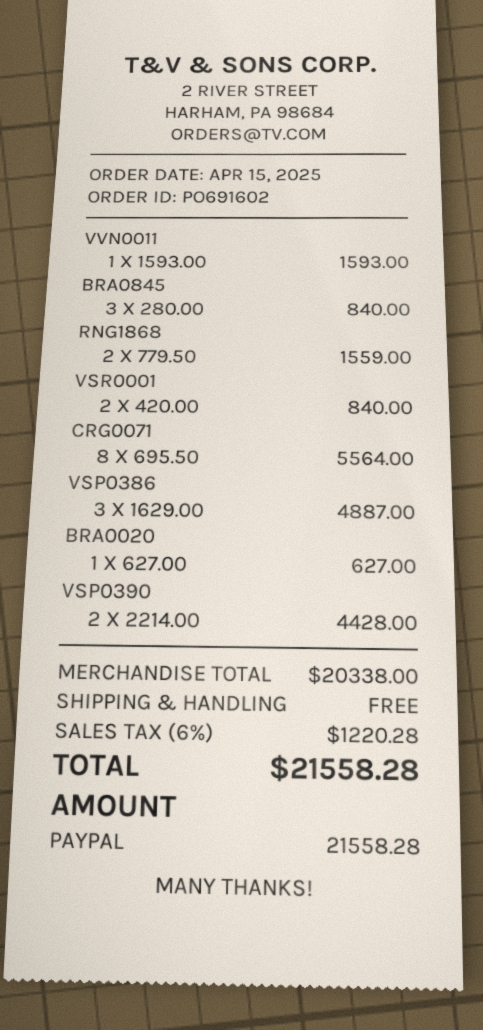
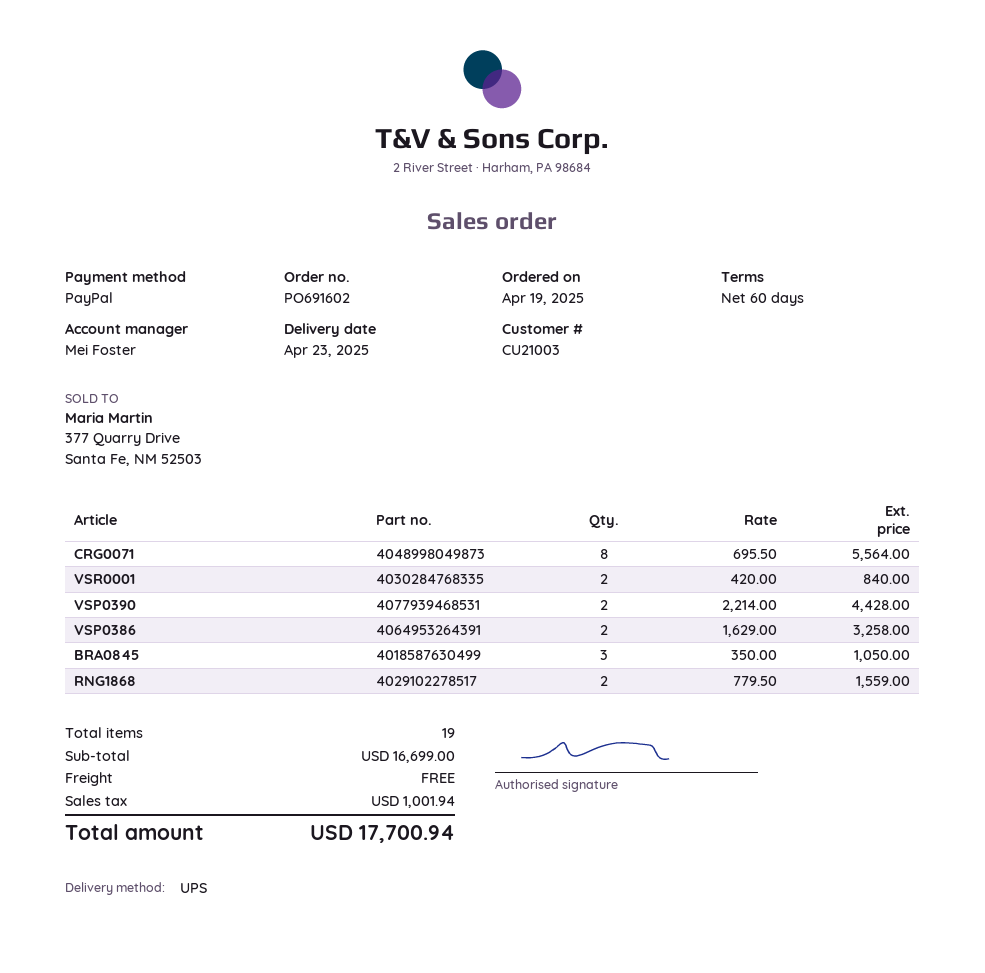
order date: 2025-04-15 -> 2025-04-19
VVN0011: 1 x 1593.00 = 1593.00 -> none
BRA0845: 3 x 280.00 = 840.00 -> 3 x 350.00 = 1050.00
VSP0386: 3 x 1629.00 = 4887.00 -> 2 x 1629.00 = 3258.00
BRA0020: 1 x 627.00 = 627.00 -> none
subtotal: 20338.00 -> 16699.00
tax: 1220.28 -> 1001.94
total: 21558.28 -> 17700.94

